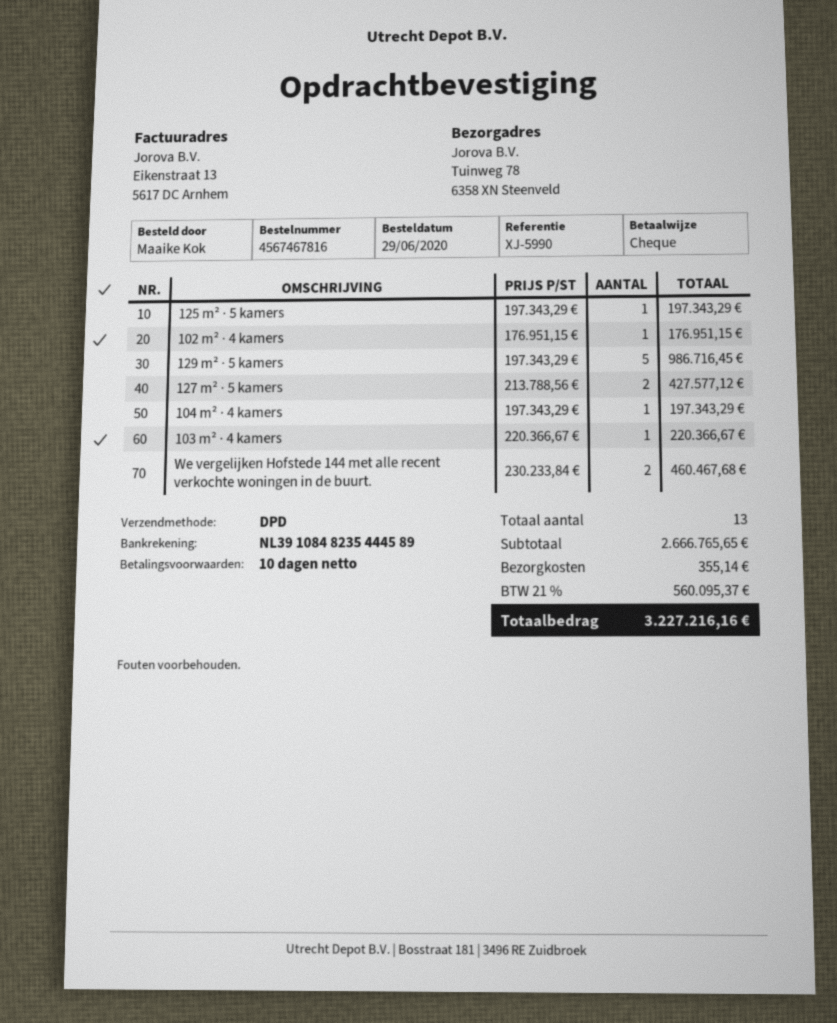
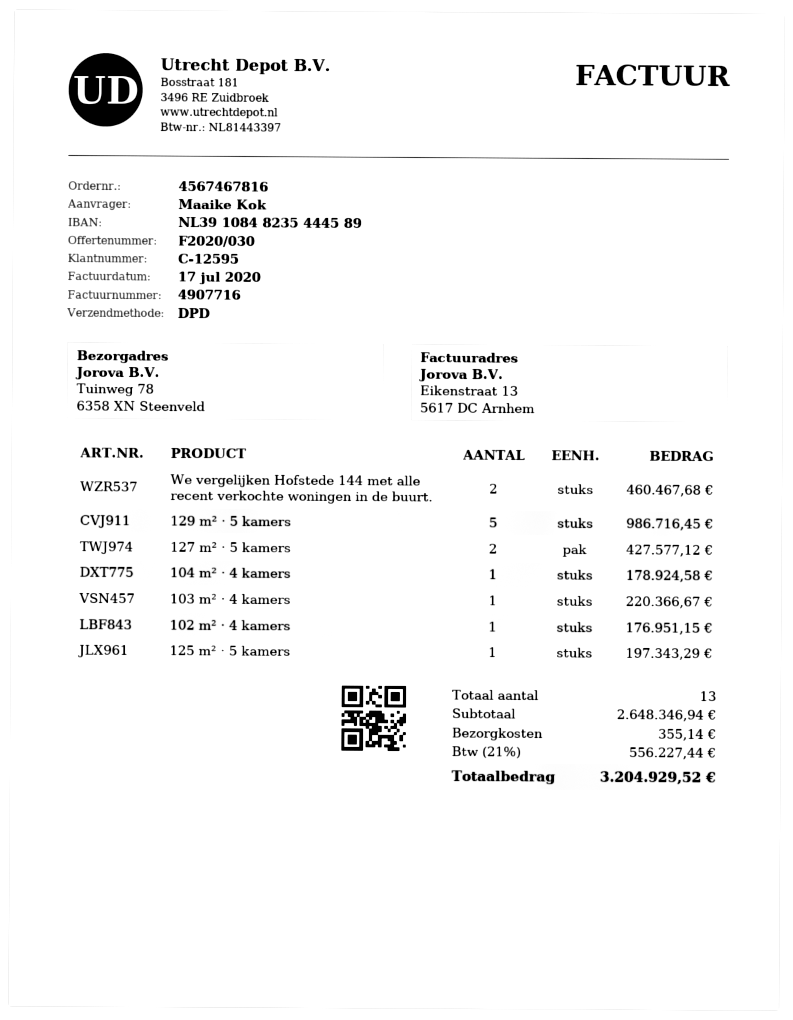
104 m² · 4 kamers: 1 for 197343.29 -> 1 for 178924.58
subtotal: 2666765.65 -> 2648346.94
tax: 21% = 560095.37 -> 21% = 556227.44
total: 3227216.16 -> 3204929.52

